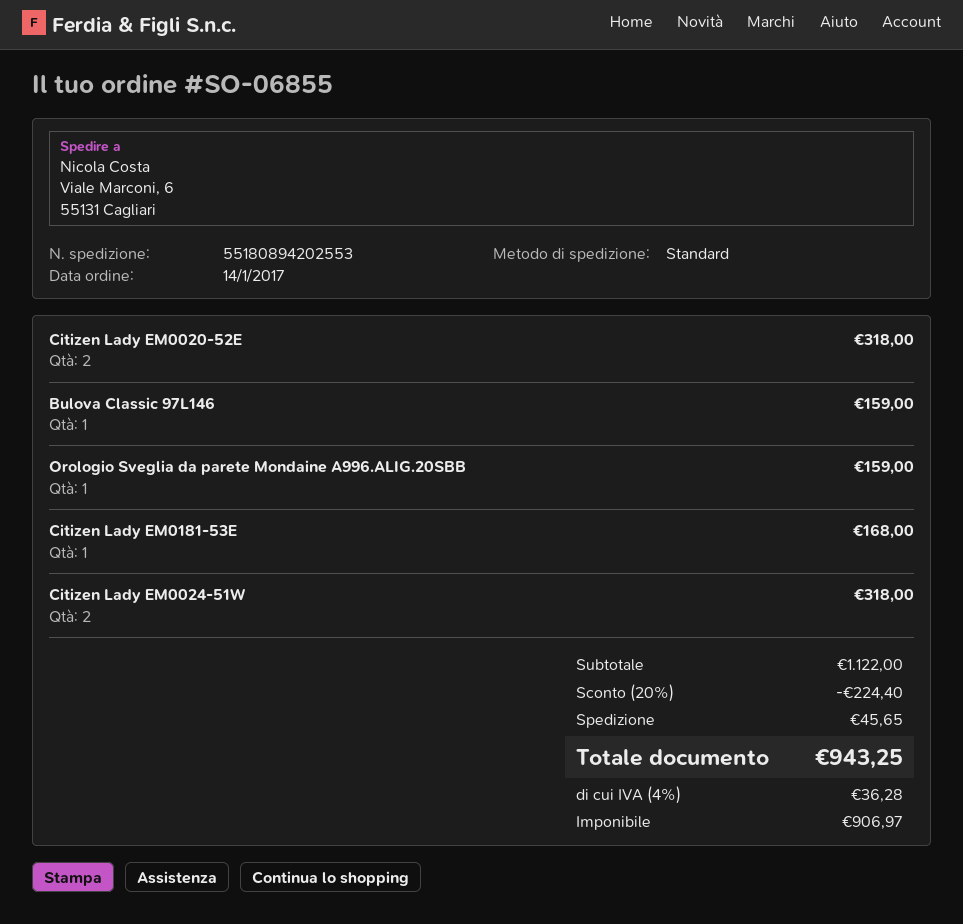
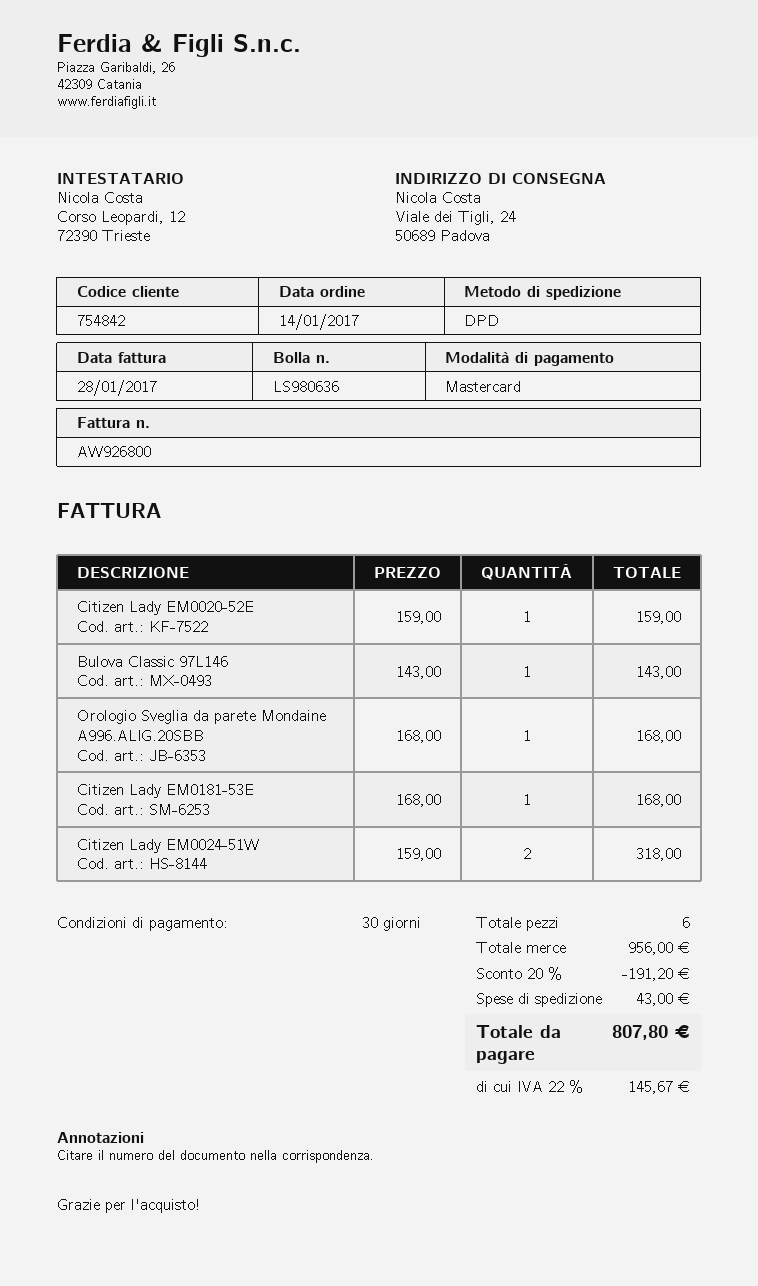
shipping method: standard -> DPD
ship to: Viale Marconi, 6, 55131 Cagliari -> Viale dei Tigli, 24, 50689 Padova
Citizen Lady EM0020-52E: 2 for 318.00 -> 1 for 159.00
Bulova Classic 97L146: 1 for 159.00 -> 1 for 143.00
Orologio Sveglia da parete Mondaine A996.ALIG.20SBB: 1 for 159.00 -> 1 for 168.00
subtotal: 1122.00 -> 956.00
discount: 20% = 224.40 -> 20% = 191.20
shipping: 45.65 -> 43.00
tax: 4% = 36.28 -> 22% = 145.67
total: 943.25 -> 807.80

